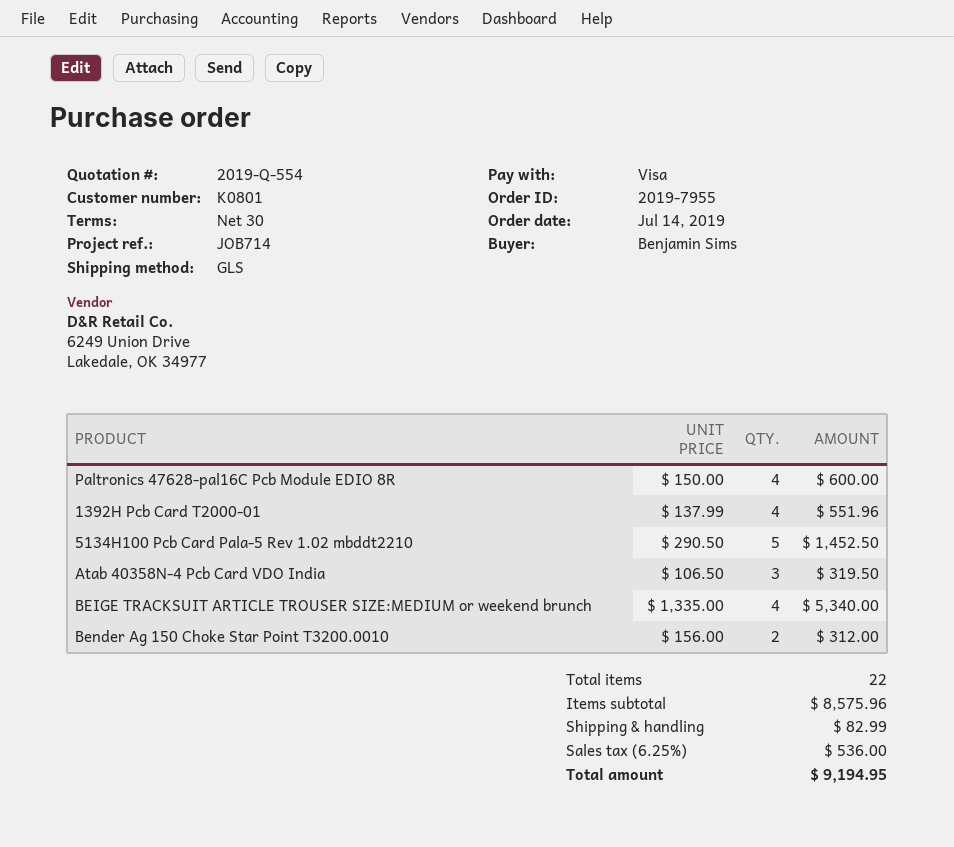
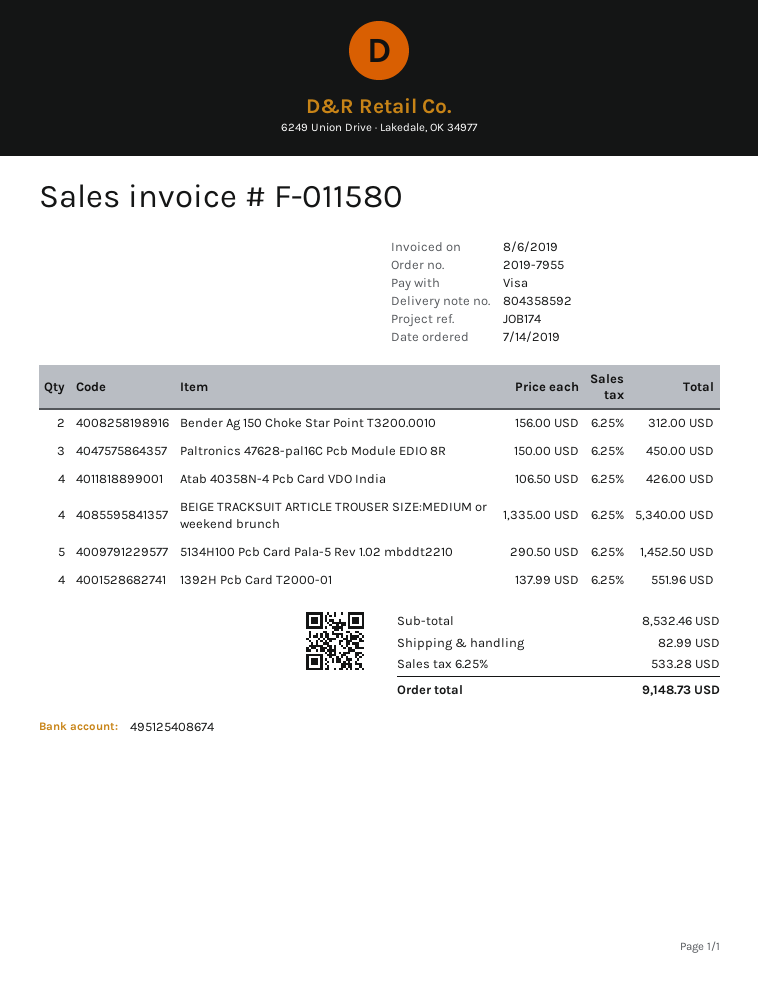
reference: JOB714 -> JOB174
Paltronics 47628-pal16C Pcb Module EDIO 8R: 4 x 150.00 = 600.00 -> 3 x 150.00 = 450.00
Atab 40358N-4 Pcb Card VDO India: 3 x 106.50 = 319.50 -> 4 x 106.50 = 426.00
subtotal: 8575.96 -> 8532.46
tax: 6.25% = 536.00 -> 6.25% = 533.28
total: 9194.95 -> 9148.73

